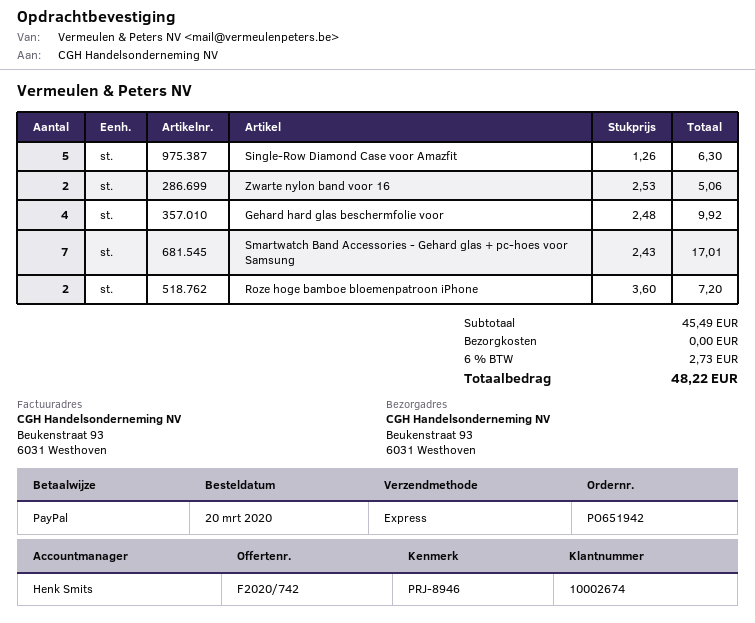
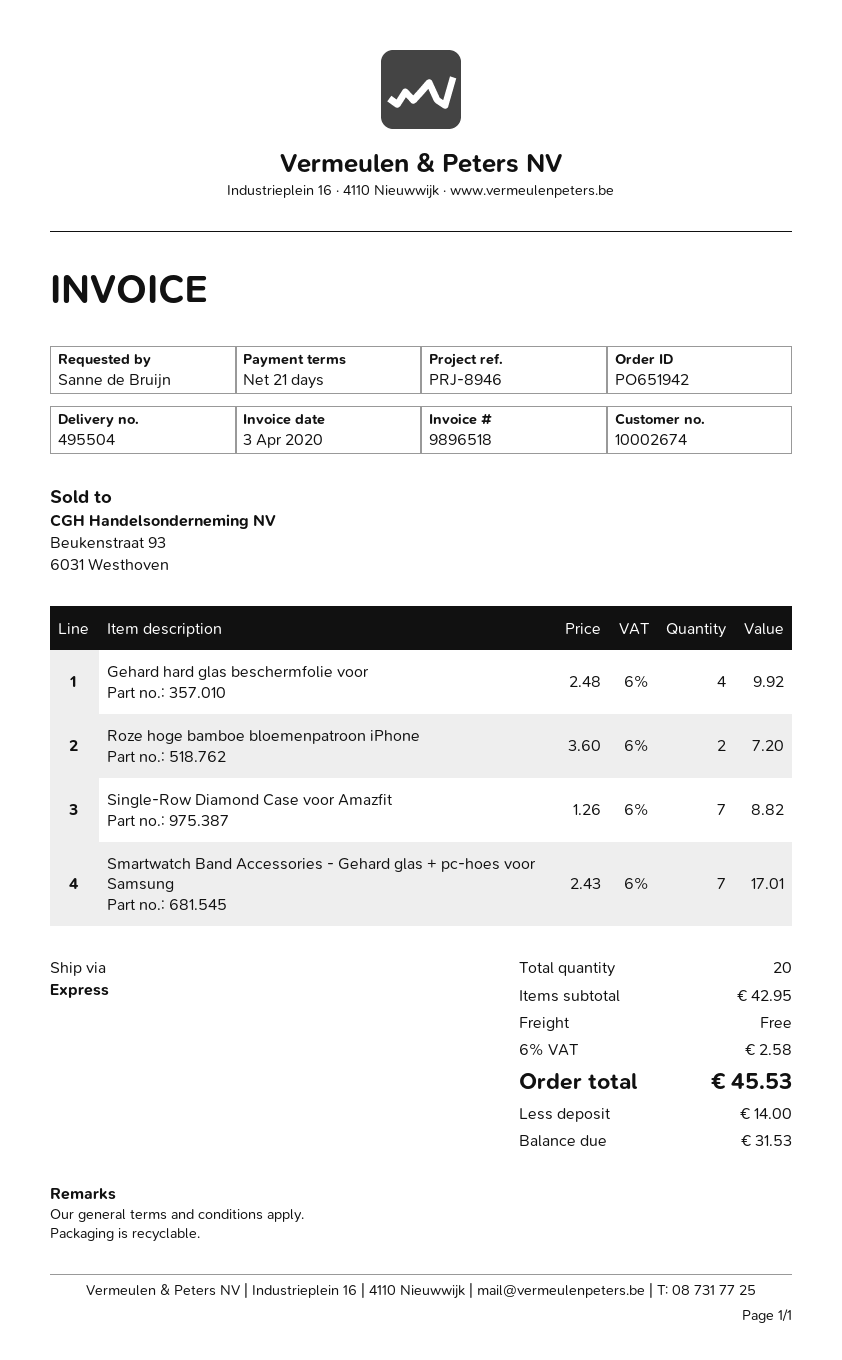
Single-Row Diamond Case voor Amazfit: 5 x 1.26 = 6.30 -> 7 x 1.26 = 8.82
Zwarte nylon band voor 16: 2 x 2.53 = 5.06 -> none
subtotal: 45.49 -> 42.95
tax: 6% = 2.73 -> 6% = 2.58
total: 48.22 -> 45.53

